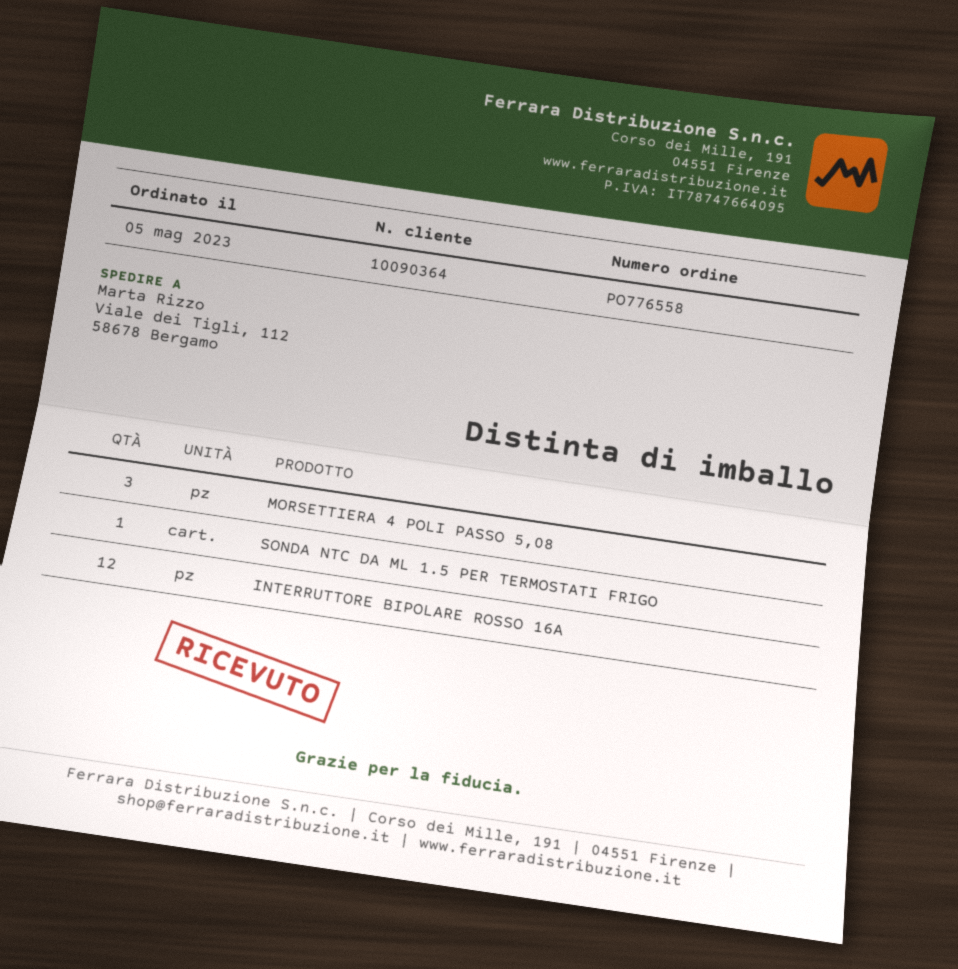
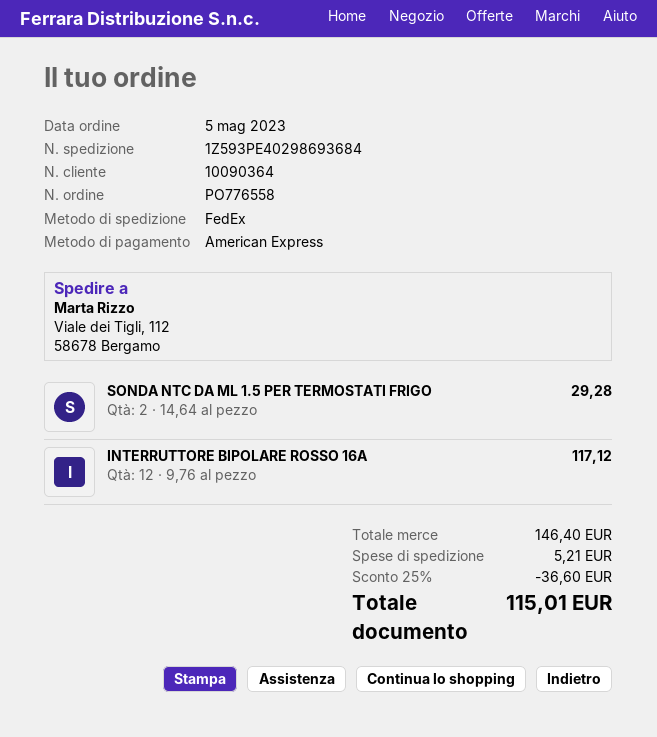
MORSETTIERA 4 POLI PASSO 5,08: 3 -> none
SONDA NTC DA ML 1.5 PER TERMOSTATI FRIGO: 1 -> 2

